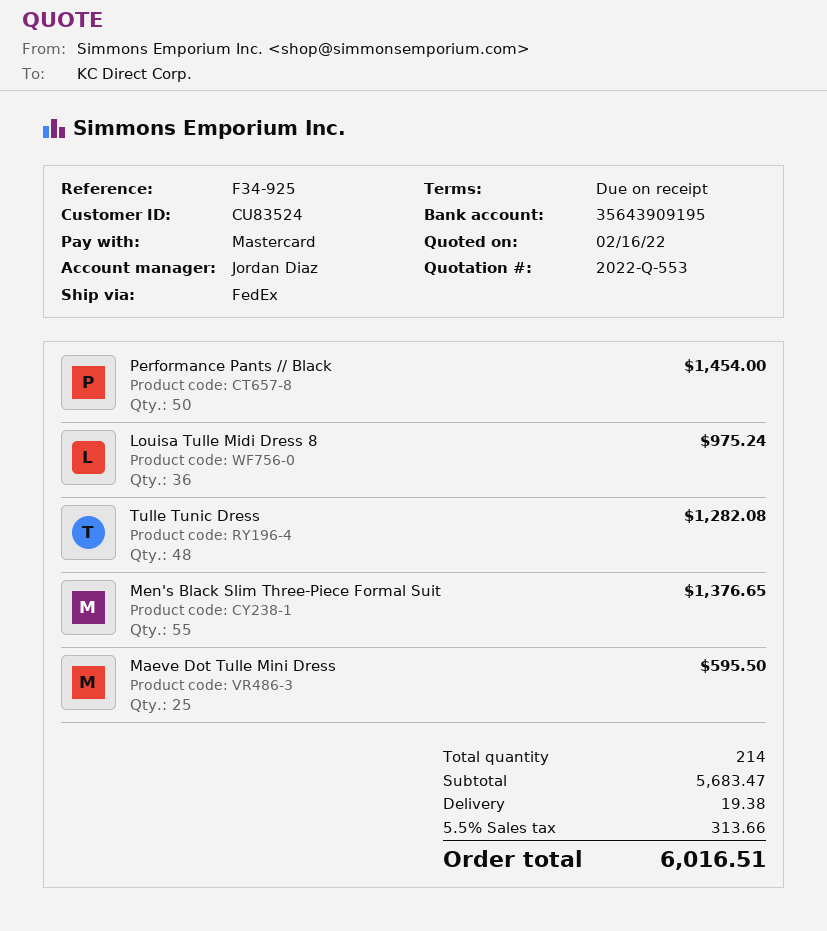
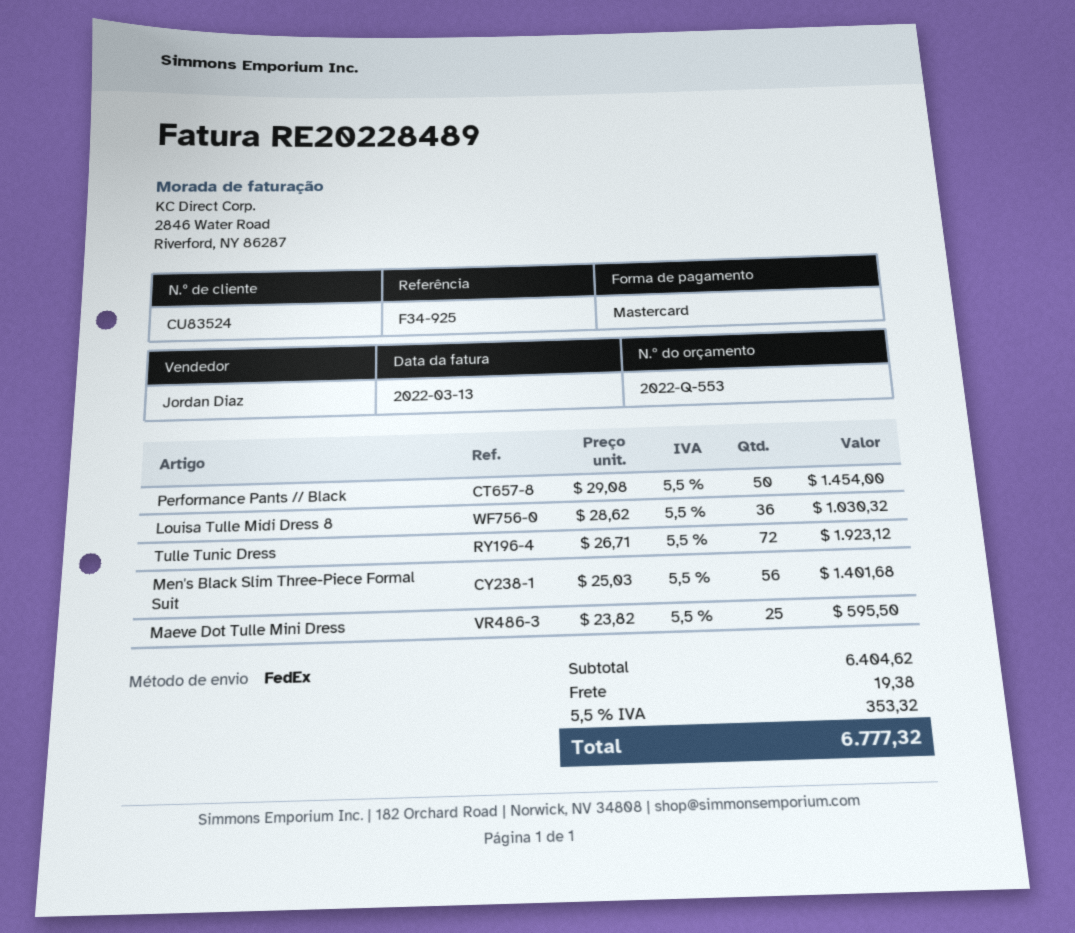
Louisa Tulle Midi Dress 8: 36 for 975.24 -> 36 for 1030.32
Tulle Tunic Dress: 48 for 1282.08 -> 72 for 1923.12
Men's Black Slim Three-Piece Formal Suit: 55 for 1376.65 -> 56 for 1401.68
subtotal: 5683.47 -> 6404.62
tax: 5.5% = 313.66 -> 5.5% = 353.32
total: 6016.51 -> 6777.32

